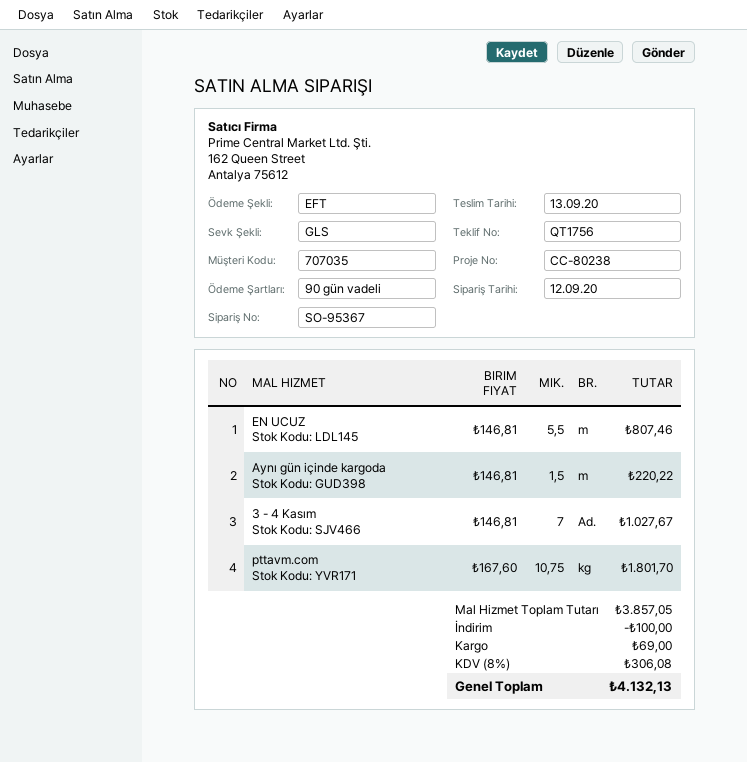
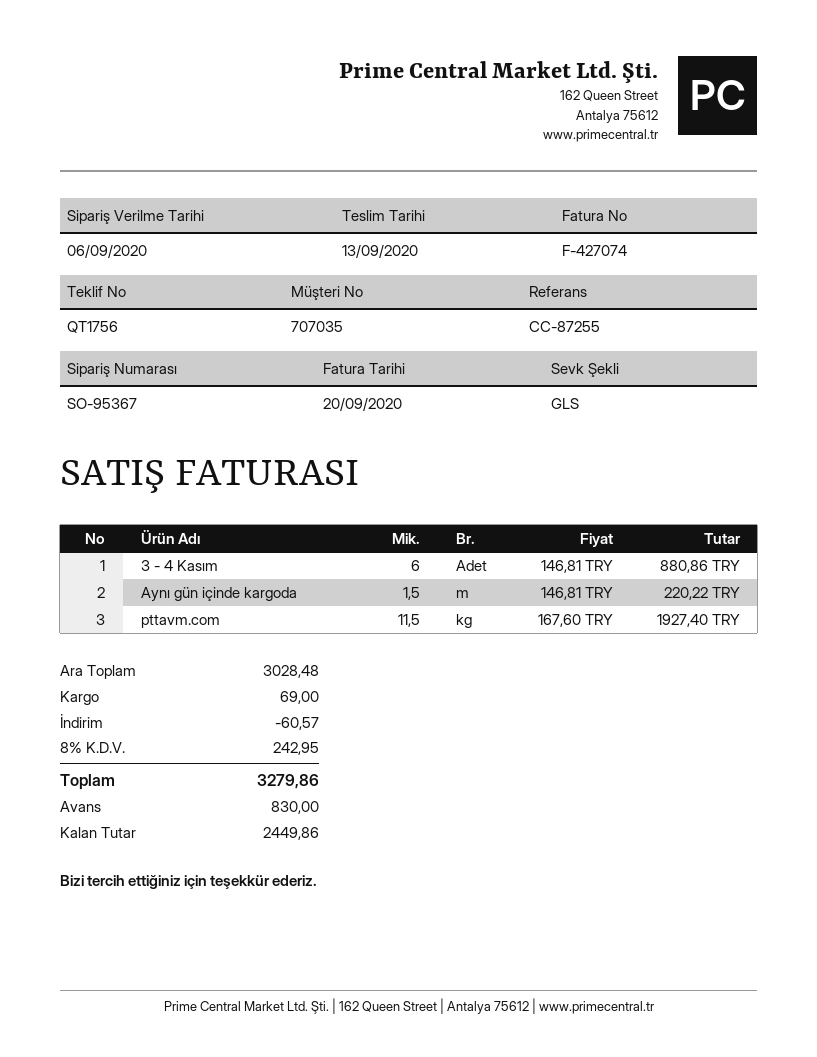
order date: 2020-09-12 -> 2020-09-06
reference: CC-80238 -> CC-87255
EN UCUZ: 5.5 x 146.81 = 807.46 -> none
3 - 4 Kasım: 7 x 146.81 = 1027.67 -> 6 x 146.81 = 880.86
pttavm.com: 10.75 x 167.60 = 1801.70 -> 11.5 x 167.60 = 1927.40
subtotal: 3857.05 -> 3028.48
discount: 100.00 -> 60.57
tax: 8% = 306.08 -> 8% = 242.95
total: 4132.13 -> 3279.86

